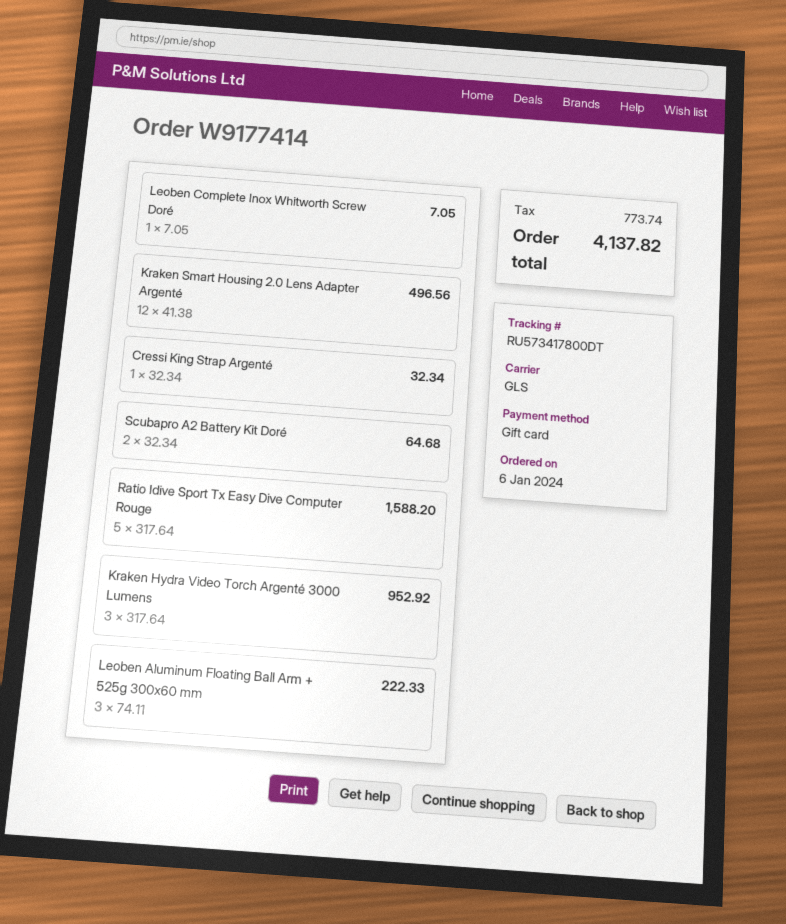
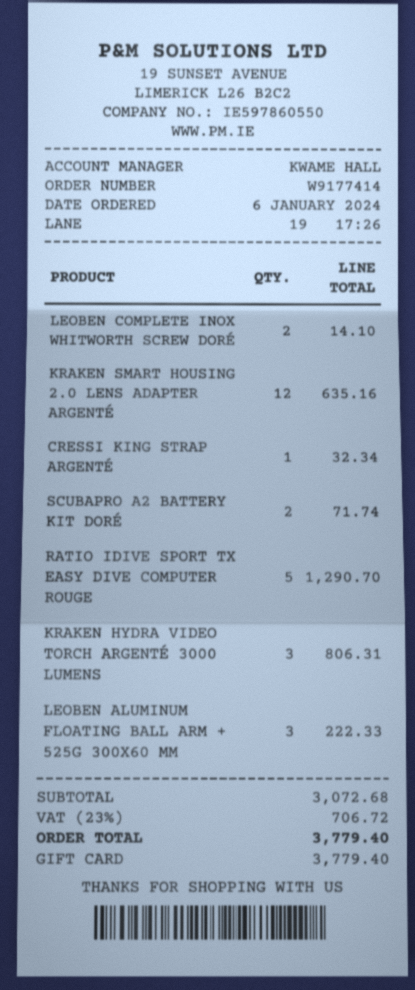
Leoben Complete Inox Whitworth Screw Doré: 1 for 7.05 -> 2 for 14.10
Kraken Smart Housing 2.0 Lens Adapter Argenté: 12 for 496.56 -> 12 for 635.16
Scubapro A2 Battery Kit Doré: 2 for 64.68 -> 2 for 71.74
Ratio Idive Sport Tx Easy Dive Computer Rouge: 5 for 1588.20 -> 5 for 1290.70
Kraken Hydra Video Torch Argenté 3000 Lumens: 3 for 952.92 -> 3 for 806.31
tax: 773.74 -> 706.72
total: 4137.82 -> 3779.40

